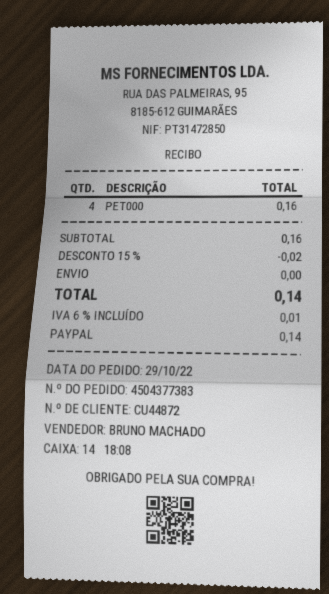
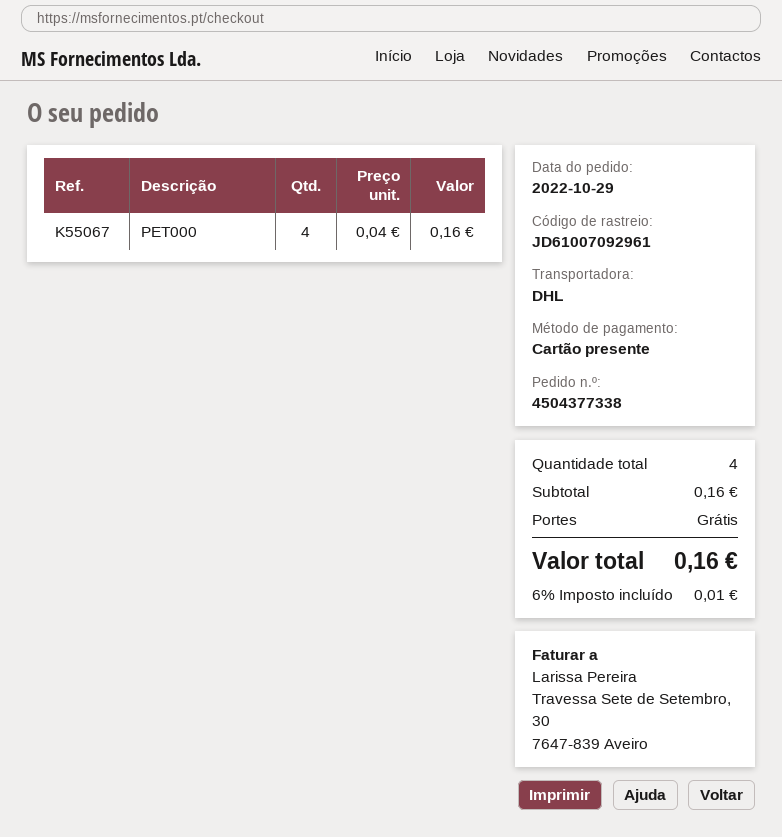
order number: 4504377383 -> 4504377338
payment method: PayPal -> gift card
discount: 15% = 0.02 -> none
total: 0.14 -> 0.16

